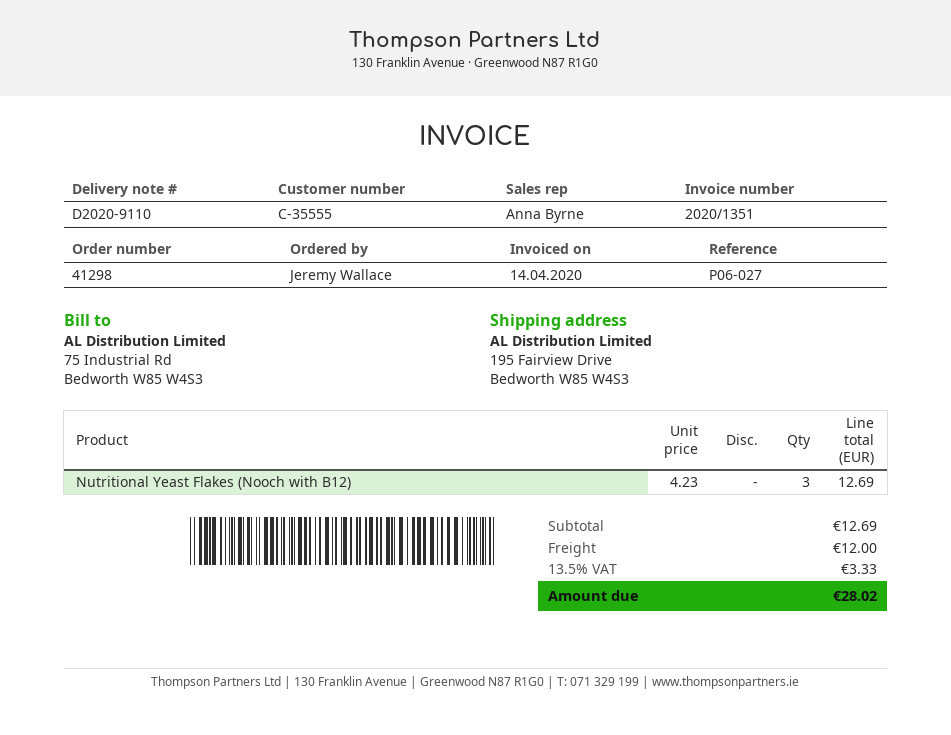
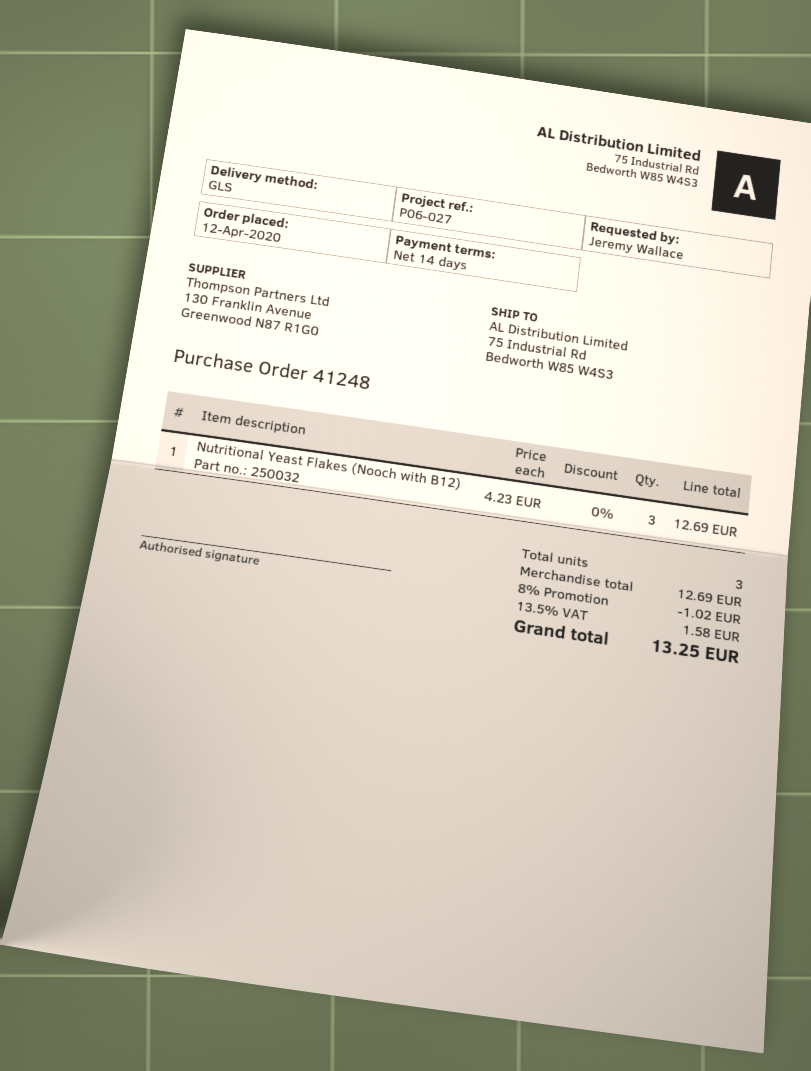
order number: 41298 -> 41248
ship to: 195 Fairview Drive, Bedworth W85 W4S3 -> 75 Industrial Rd, Bedworth W85 W4S3
discount: none -> 8% = 1.02
shipping: 12.00 -> none
tax: 13.5% = 3.33 -> 13.5% = 1.58
total: 28.02 -> 13.25

